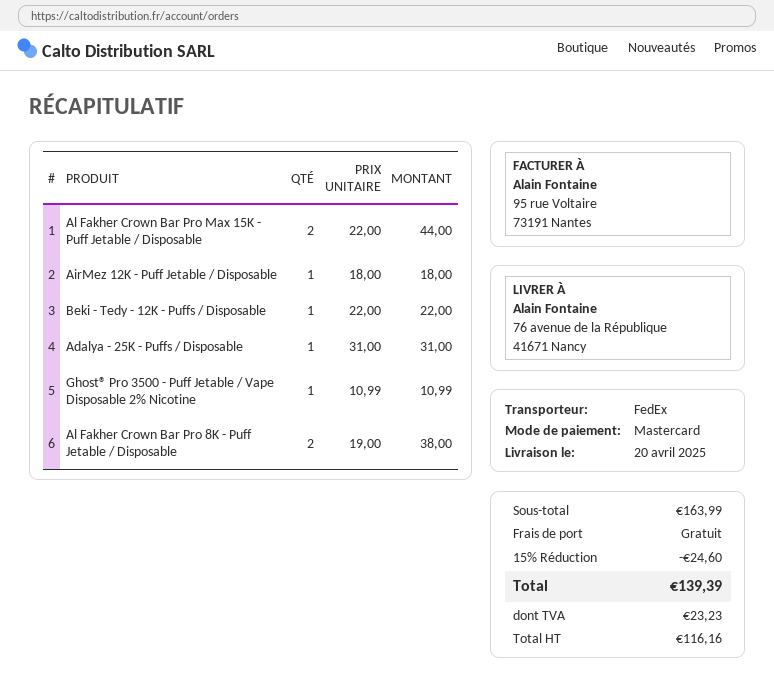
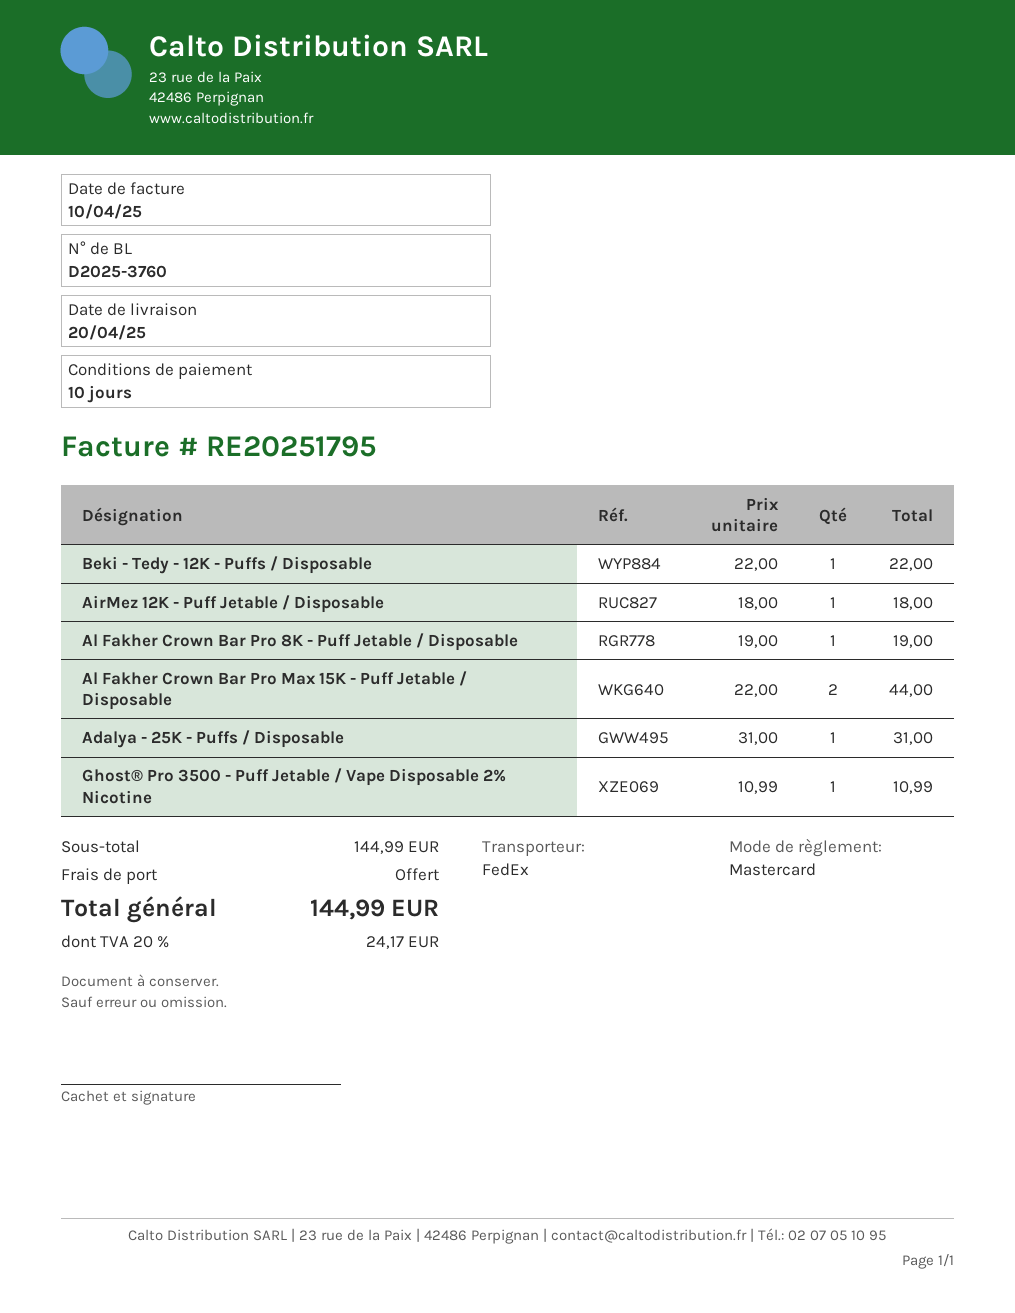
Al Fakher Crown Bar Pro 8K - Puff Jetable / Disposable: 2 x 19.00 = 38.00 -> 1 x 19.00 = 19.00
subtotal: 163.99 -> 144.99
discount: 15% = 24.60 -> none
tax: 23.23 -> 24.17
total: 139.39 -> 144.99

